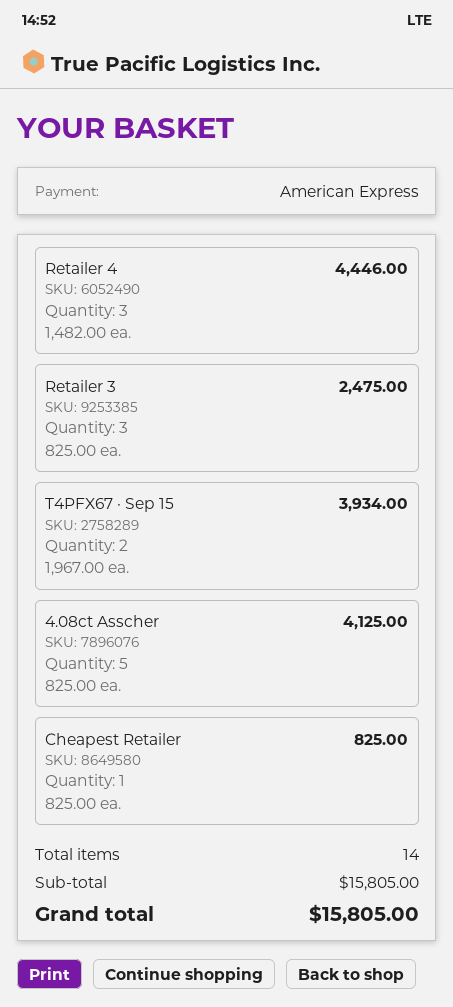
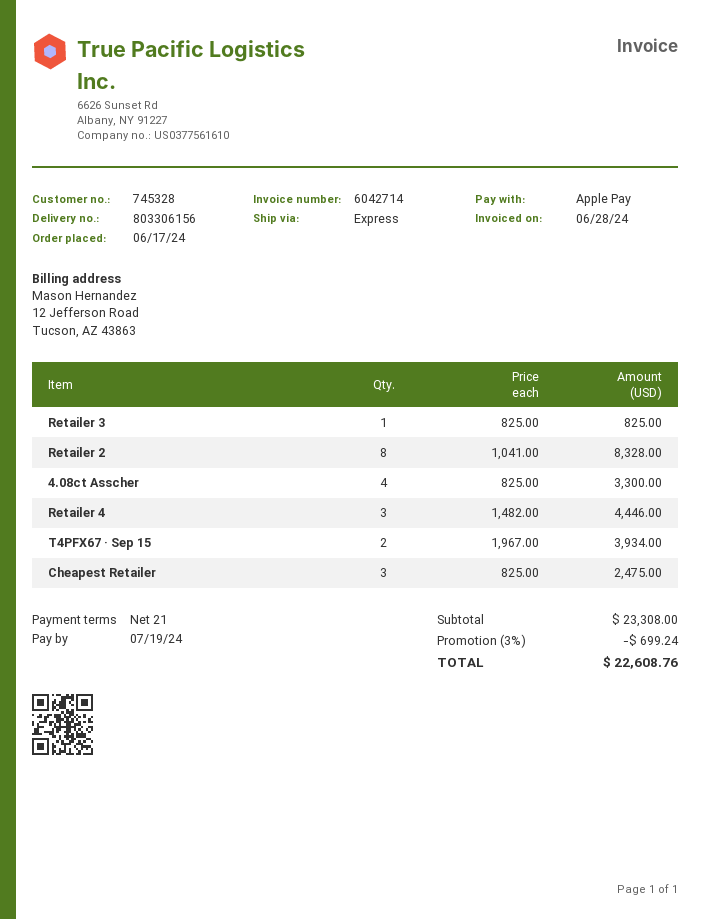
payment method: American Express -> Apple Pay
Retailer 3: 3 x 825.00 = 2475.00 -> 1 x 825.00 = 825.00
4.08ct Asscher: 5 x 825.00 = 4125.00 -> 4 x 825.00 = 3300.00
Cheapest Retailer: 1 x 825.00 = 825.00 -> 3 x 825.00 = 2475.00
Retailer 2: none -> 8 x 1041.00 = 8328.00
subtotal: 15805.00 -> 23308.00
discount: none -> 3% = 699.24
total: 15805.00 -> 22608.76

